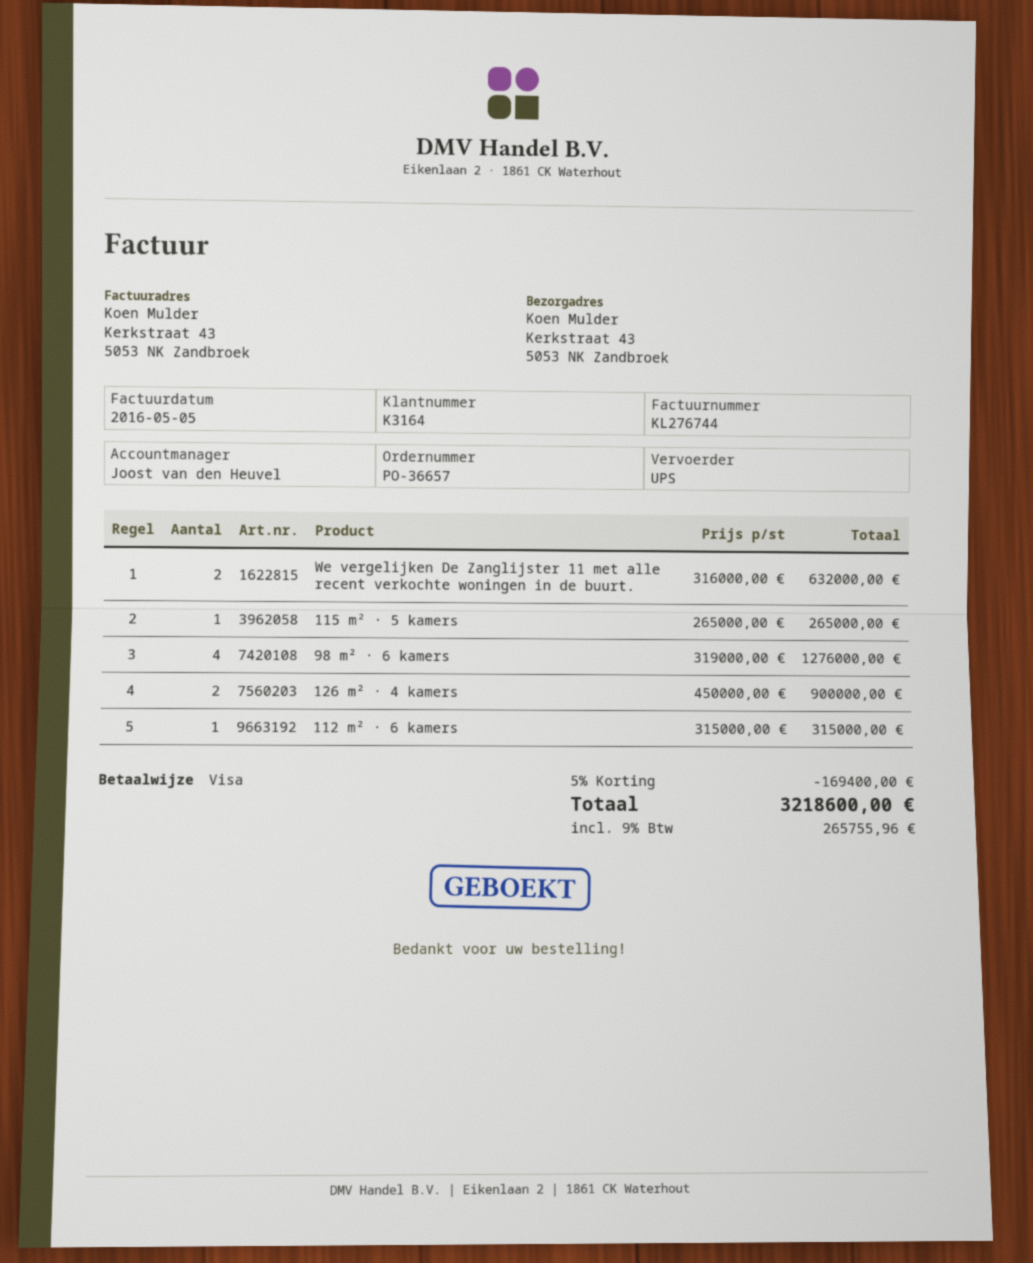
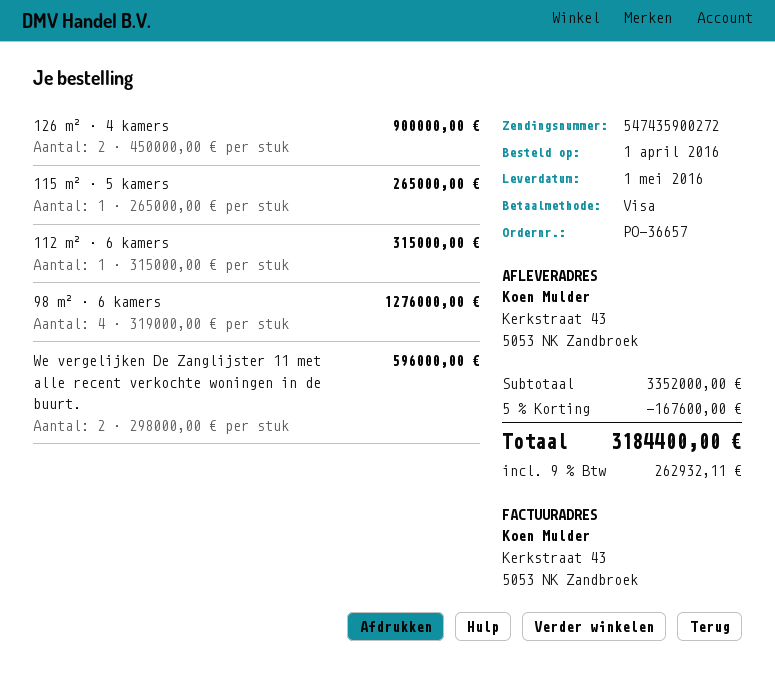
We vergelijken De Zanglijster 11 met alle recent verkochte woningen in de buurt.: 2 x 316000.00 = 632000.00 -> 2 x 298000.00 = 596000.00
discount: 5% = 169400.00 -> 5% = 167600.00
tax: 9% = 265755.96 -> 9% = 262932.11
total: 3218600.00 -> 3184400.00

